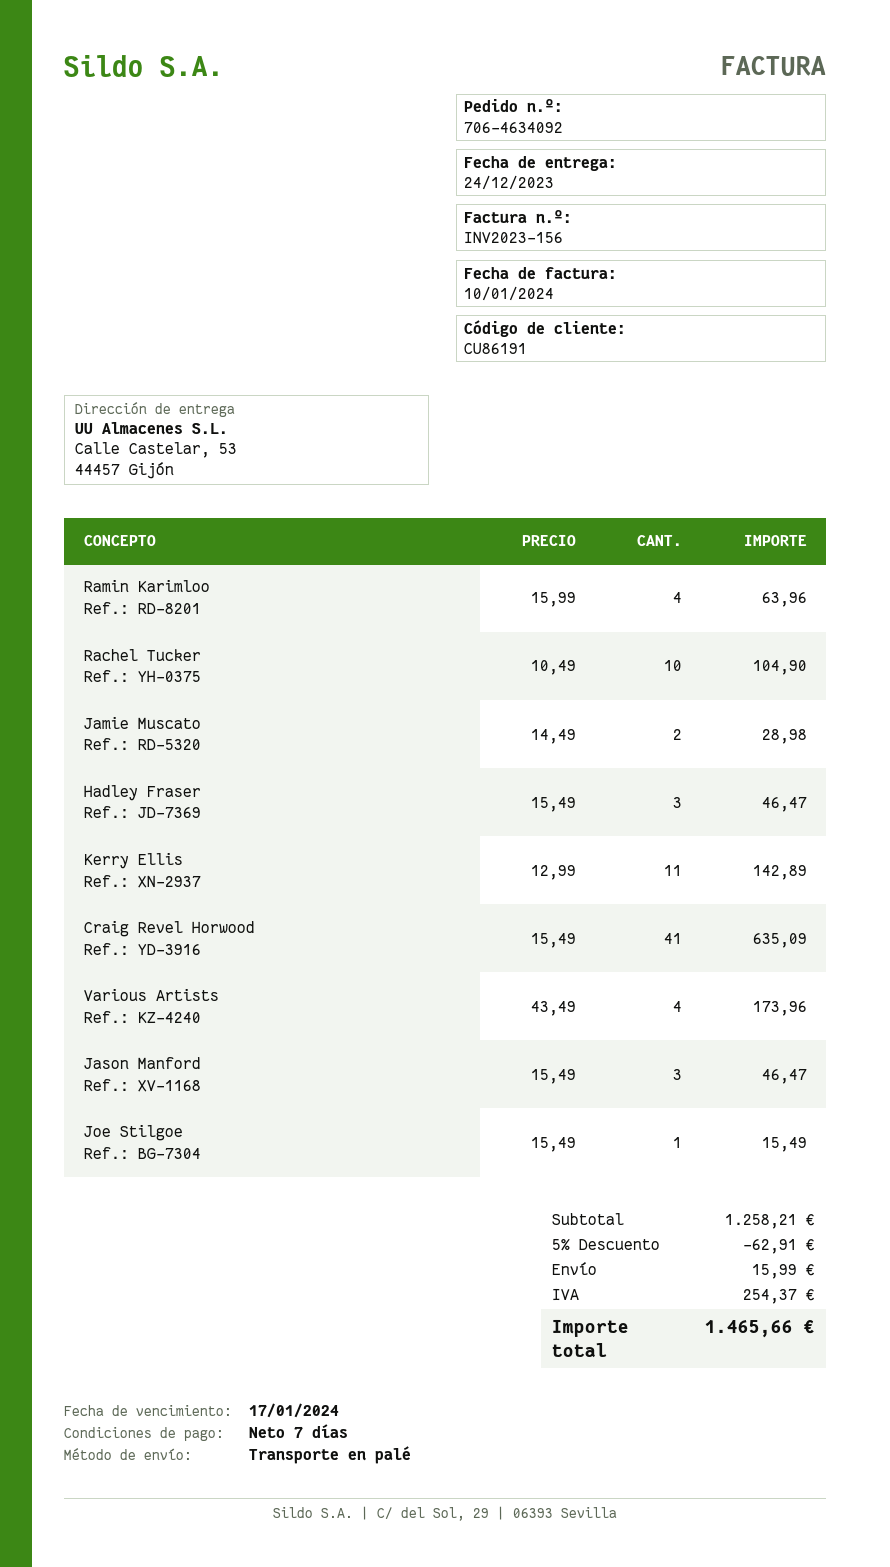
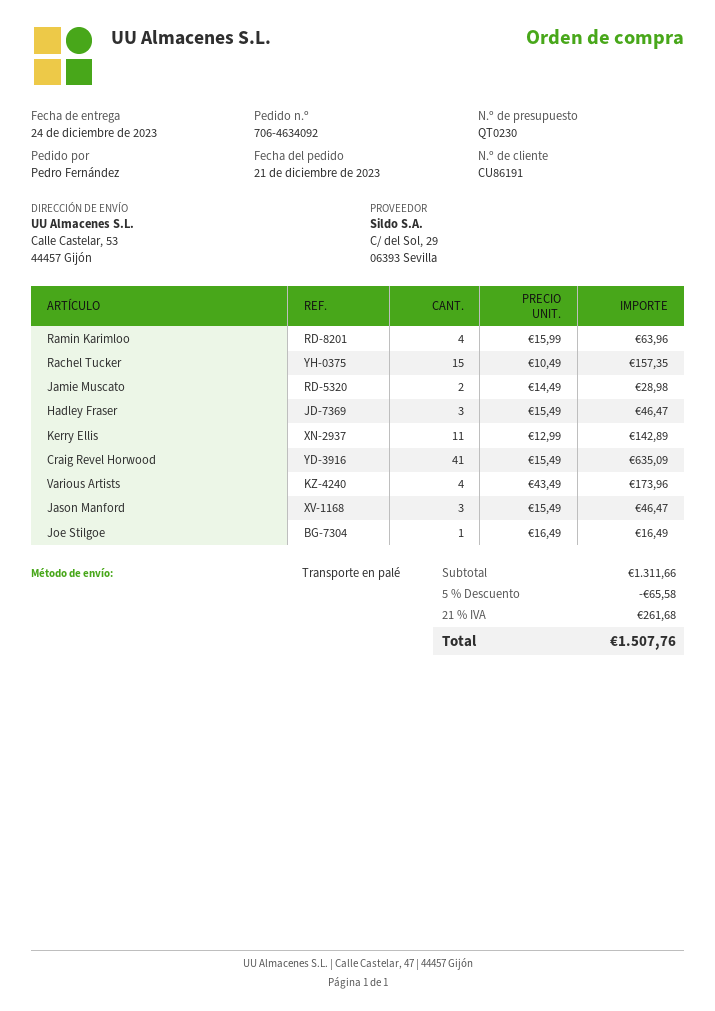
Rachel Tucker: 10 x 10.49 = 104.90 -> 15 x 10.49 = 157.35
Joe Stilgoe: 1 x 15.49 = 15.49 -> 1 x 16.49 = 16.49
subtotal: 1258.21 -> 1311.66
discount: 5% = 62.91 -> 5% = 65.58
shipping: 15.99 -> none
tax: 254.37 -> 261.68
total: 1465.66 -> 1507.76

